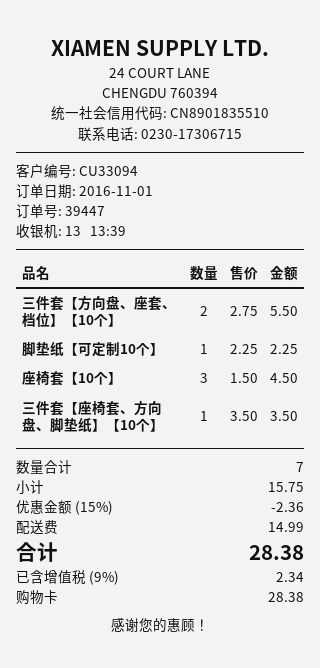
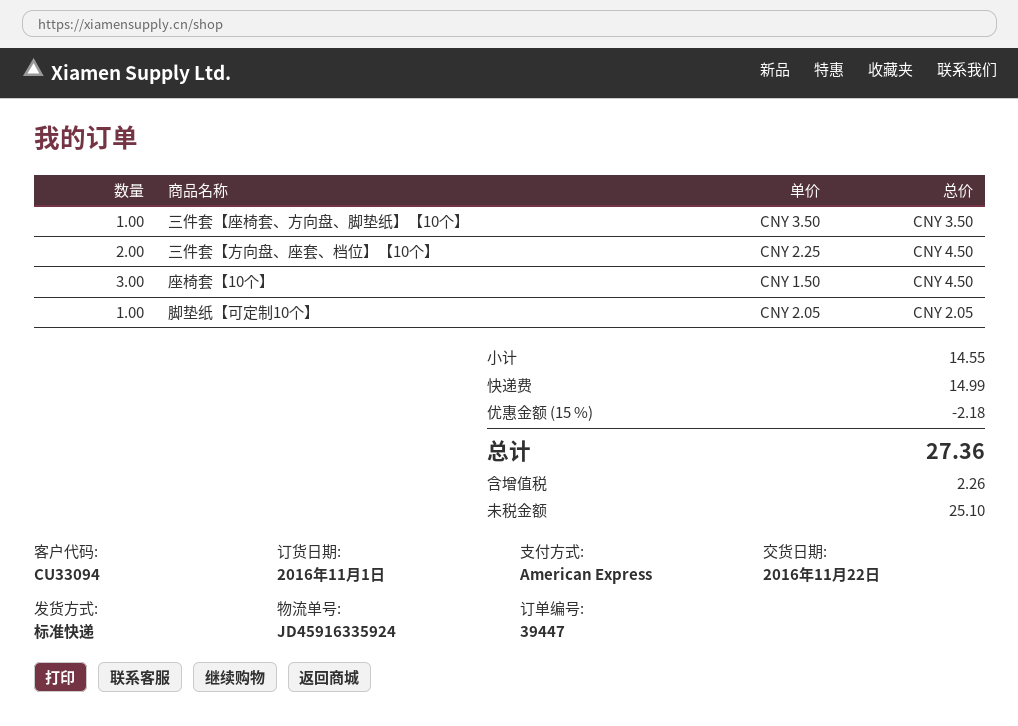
payment method: gift card -> American Express
三件套【方向盘、座套、档位】【10个】: 2 x 2.75 = 5.50 -> 2 x 2.25 = 4.50
脚垫纸【可定制10个】: 1 x 2.25 = 2.25 -> 1 x 2.05 = 2.05
subtotal: 15.75 -> 14.55
discount: 15% = 2.36 -> 15% = 2.18
tax: 2.34 -> 2.26
total: 28.38 -> 27.36

